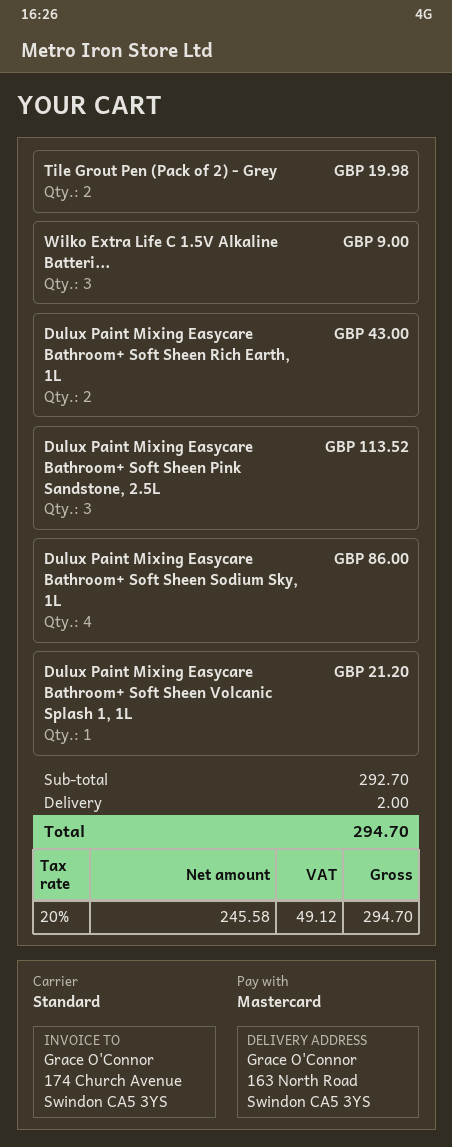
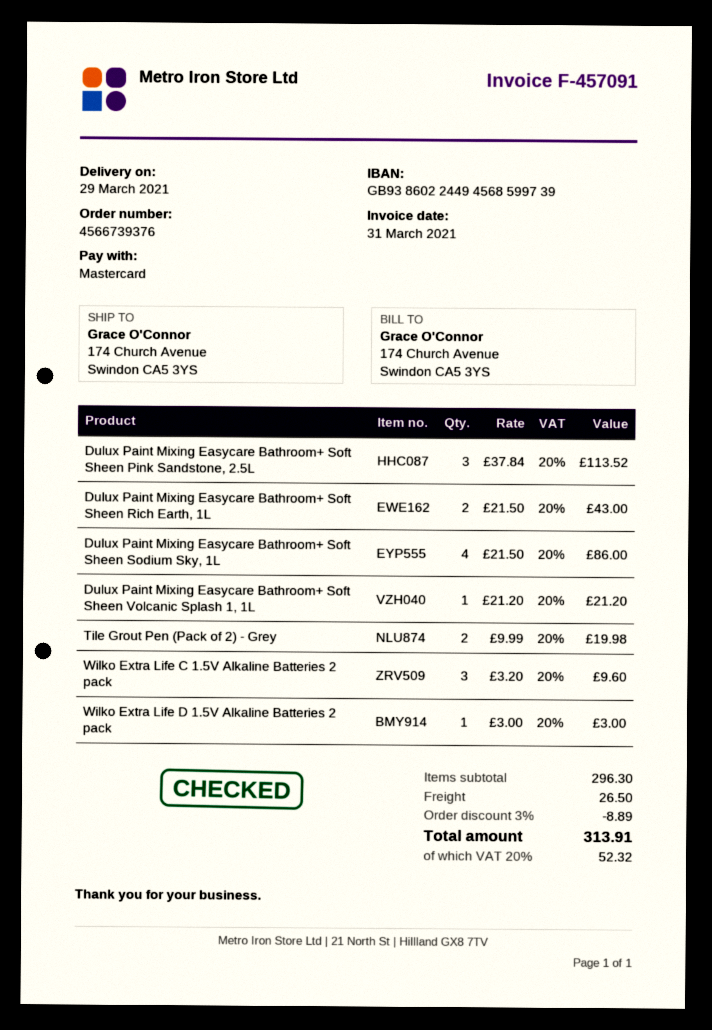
ship to: 163 North Road, Swindon CA5 3YS -> 174 Church Avenue, Swindon CA5 3YS
Wilko Extra Life C 1.5V Alkaline Batteri...: 3 for 9.00 -> 3 for 9.60
Wilko Extra Life D 1.5V Alkaline Batteries 2 pack: none -> 1 for 3.00
subtotal: 292.70 -> 296.30
discount: none -> 3% = 8.89
shipping: 2.00 -> 26.50
tax: 20% = 49.12 -> 20% = 52.32
total: 294.70 -> 313.91

